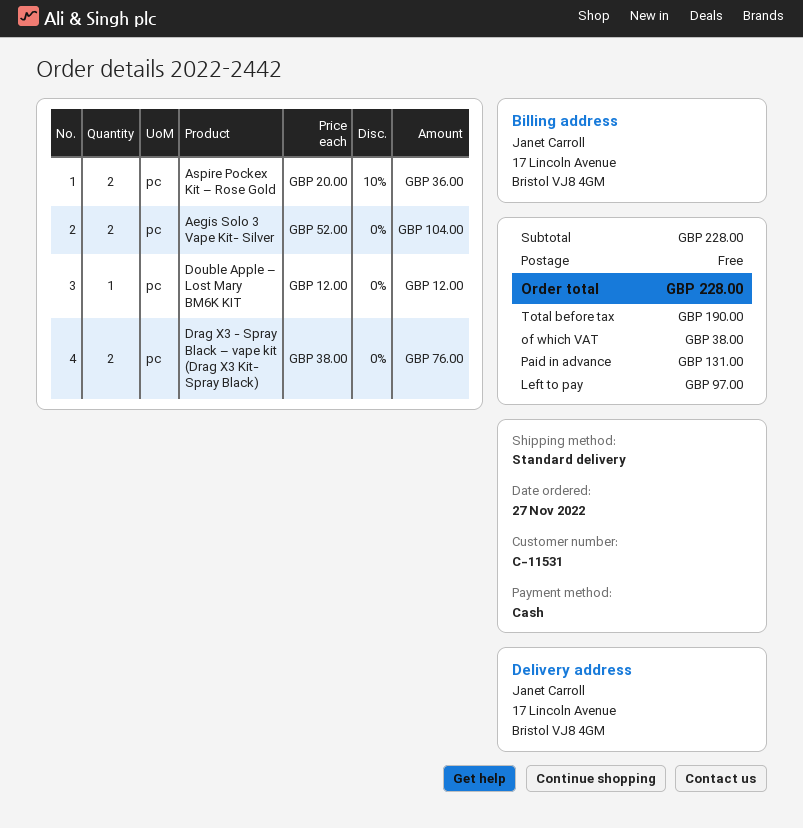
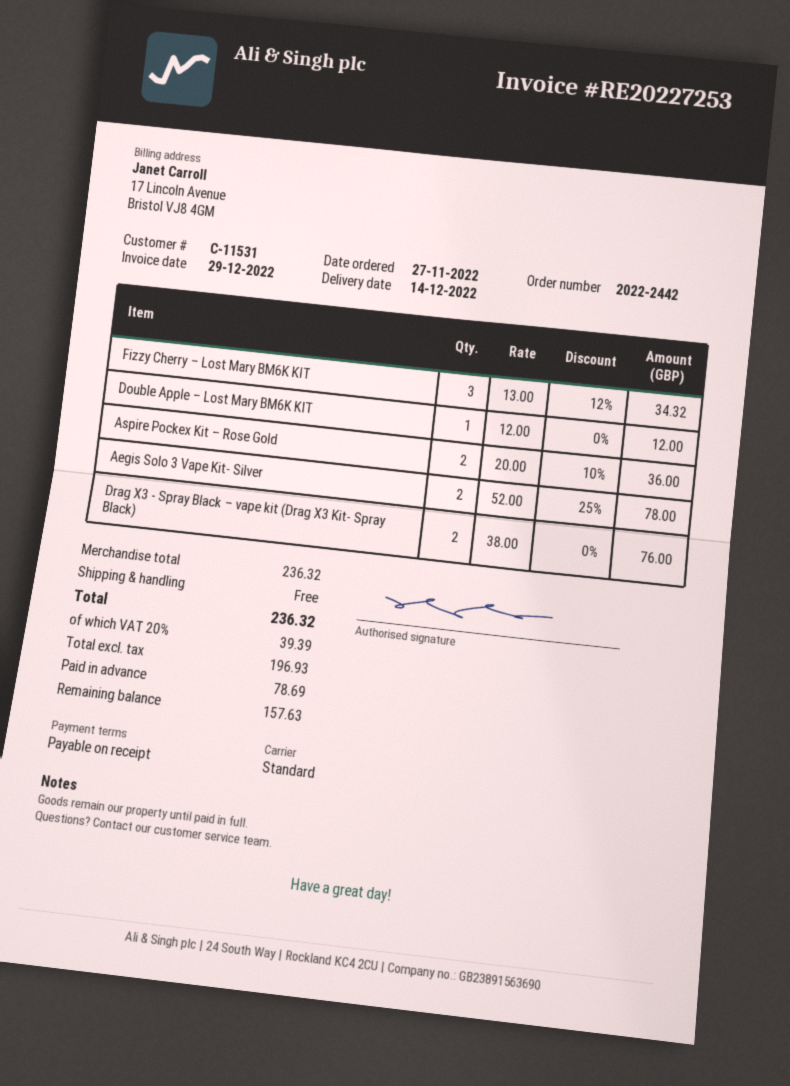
Aegis Solo 3 Vape Kit- Silver: 2 x 52.00 = 104.00 -> 2 x 52.00 - 25% = 78.00
Fizzy Cherry – Lost Mary BM6K KIT: none -> 3 x 13.00 - 12% = 34.32
subtotal: 228.00 -> 236.32
net: 190.00 -> 196.93
tax: 38.00 -> 39.39
total: 228.00 -> 236.32
deposit: 131.00 -> 78.69
balance: 97.00 -> 157.63

